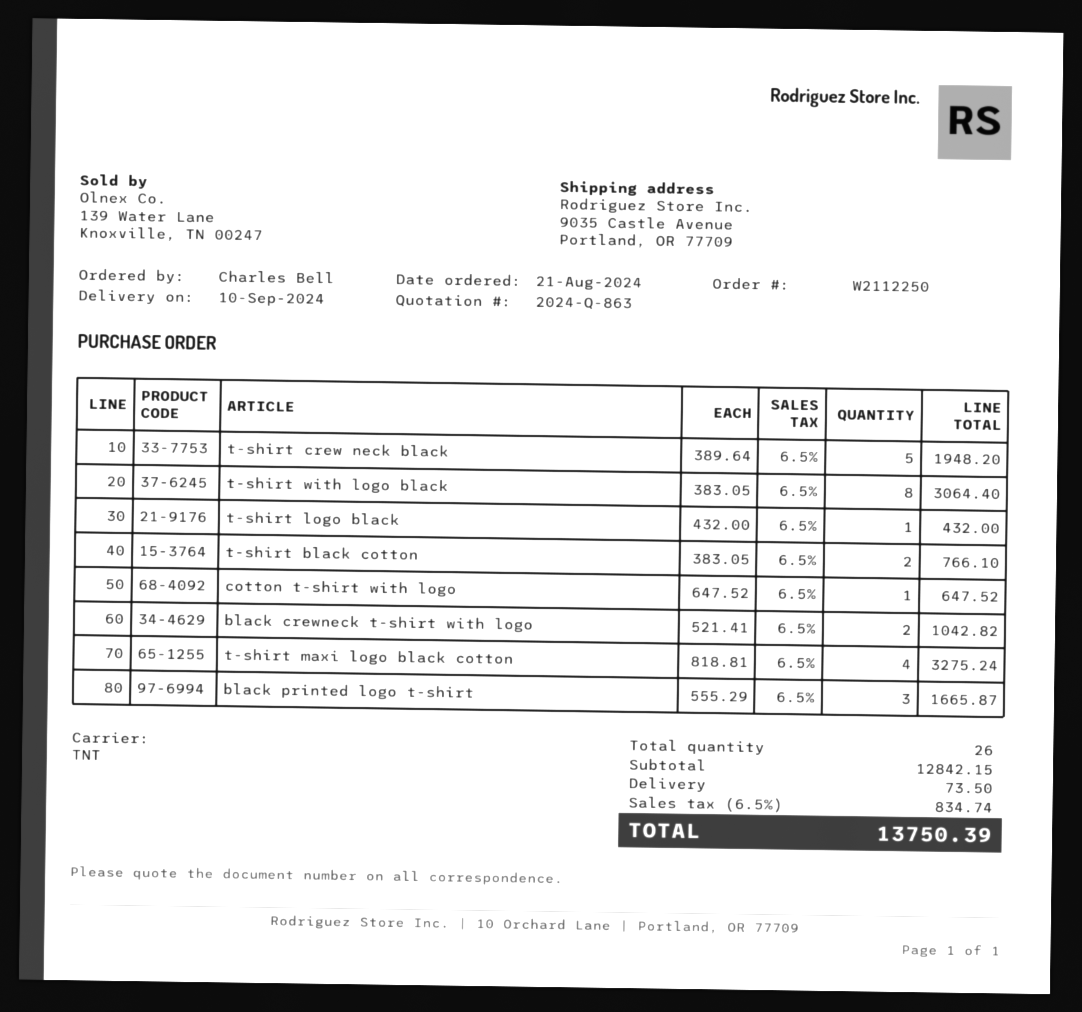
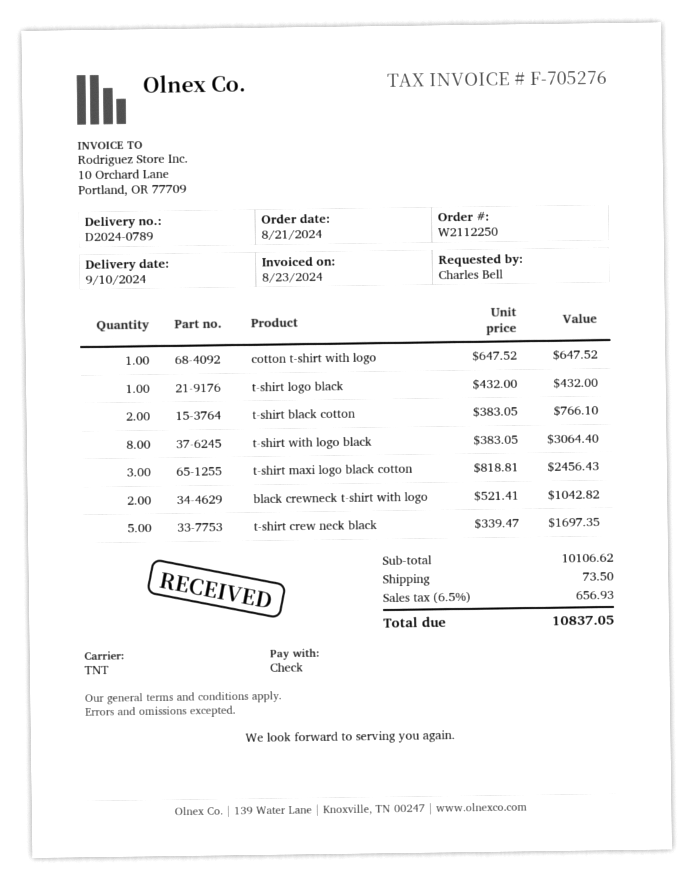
t-shirt crew neck black: 5 x 389.64 = 1948.20 -> 5 x 339.47 = 1697.35
t-shirt maxi logo black cotton: 4 x 818.81 = 3275.24 -> 3 x 818.81 = 2456.43
black printed logo t-shirt: 3 x 555.29 = 1665.87 -> none
subtotal: 12842.15 -> 10106.62
tax: 6.5% = 834.74 -> 6.5% = 656.93
total: 13750.39 -> 10837.05

